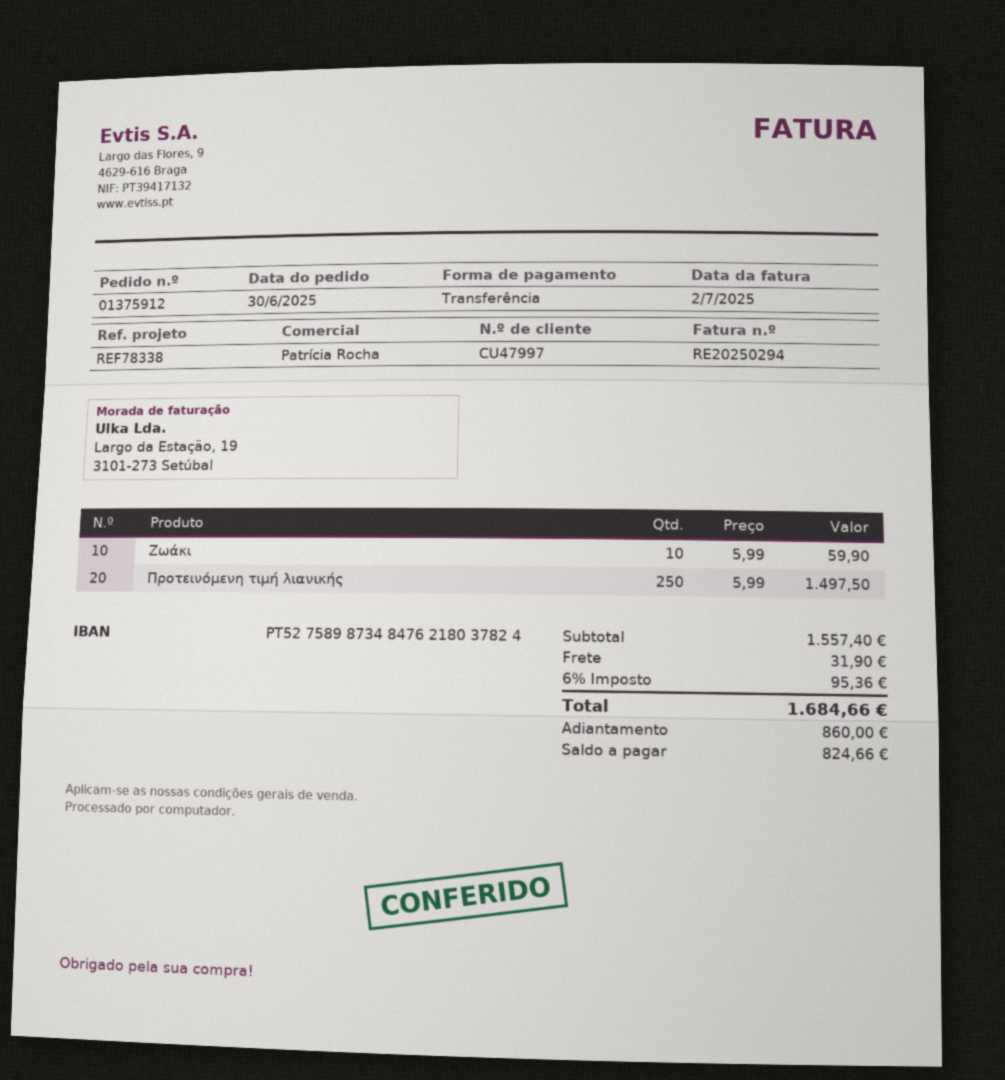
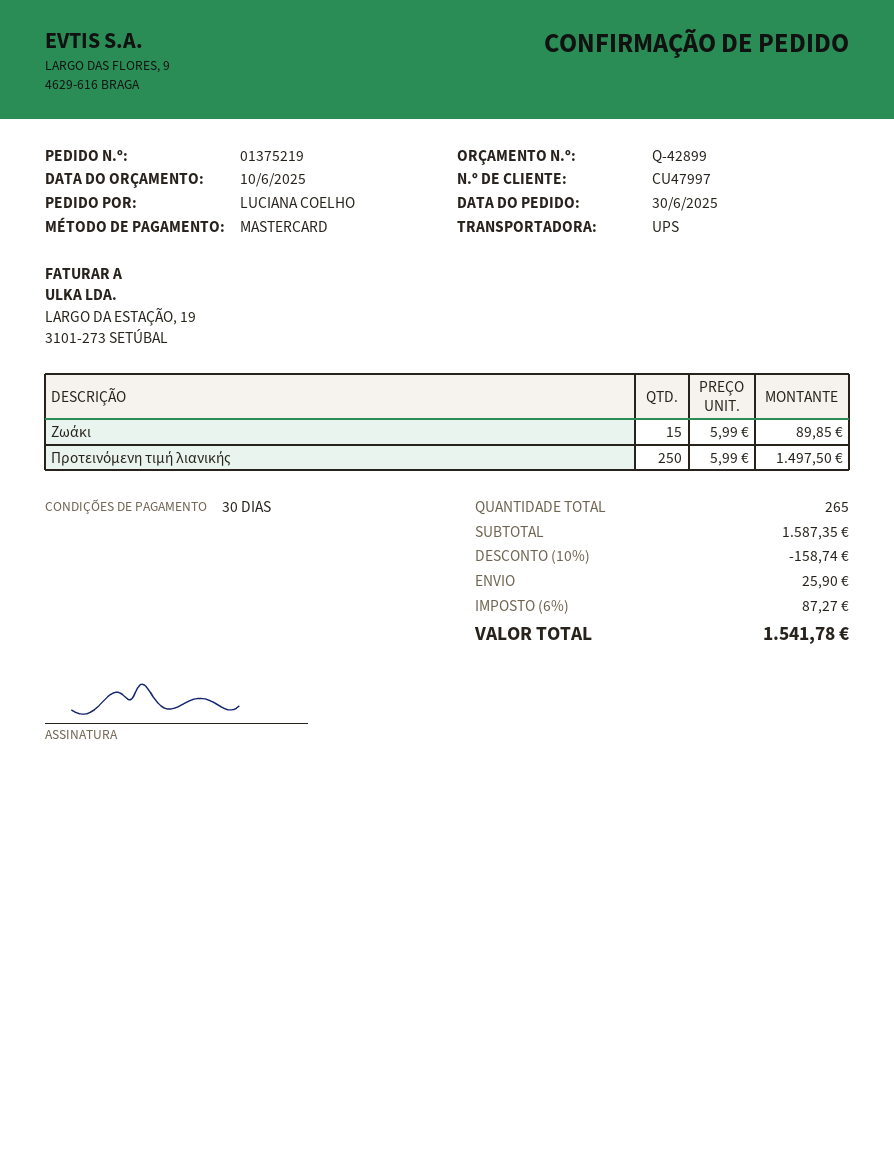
order number: 01375912 -> 01375219
payment method: bank transfer -> Mastercard
Ζωάκι: 10 x 5.99 = 59.90 -> 15 x 5.99 = 89.85
subtotal: 1557.40 -> 1587.35
discount: none -> 10% = 158.74
shipping: 31.90 -> 25.90
tax: 6% = 95.36 -> 6% = 87.27
total: 1684.66 -> 1541.78

